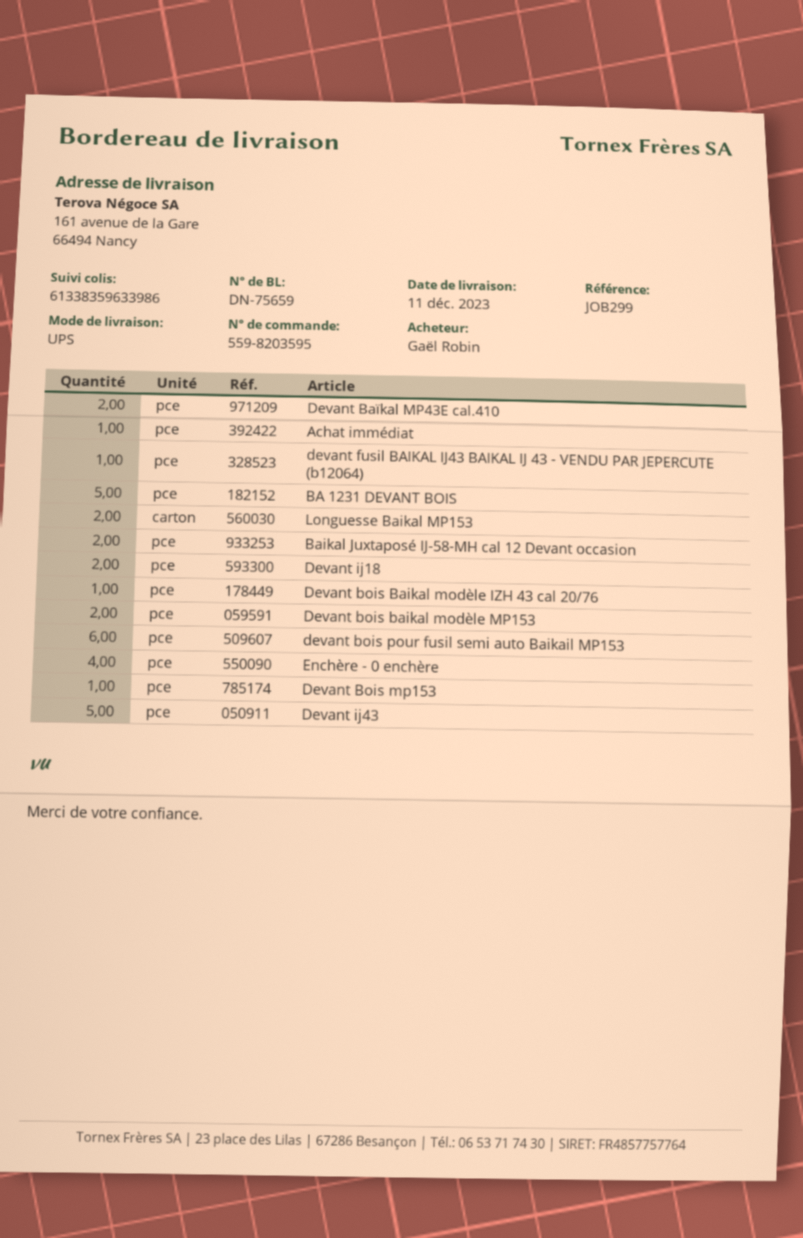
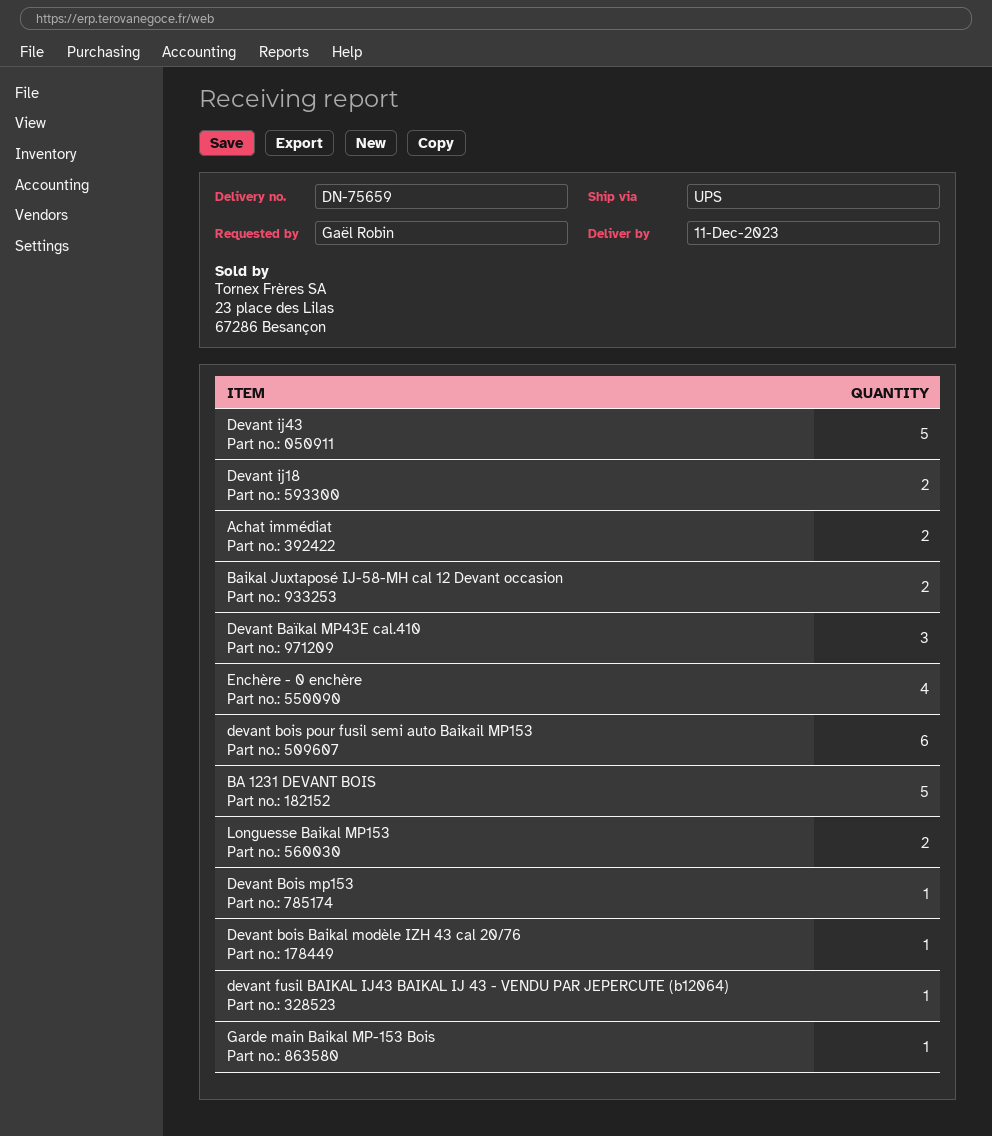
Devant Baïkal MP43E cal.410: 2 -> 3
Achat immédiat: 1 -> 2
Devant bois baikal modèle MP153: 2 -> none
Garde main Baikal MP-153 Bois: none -> 1

